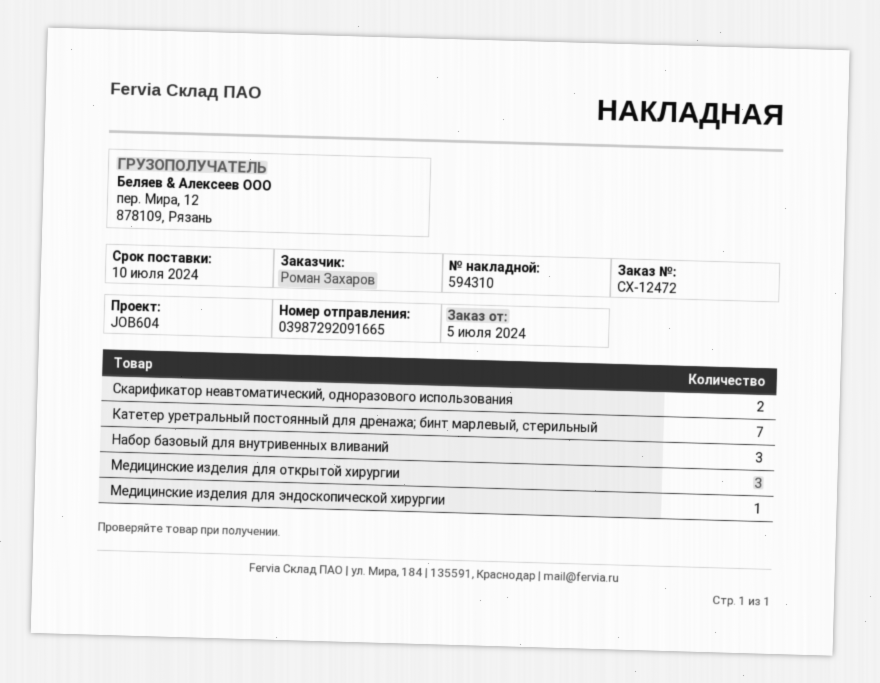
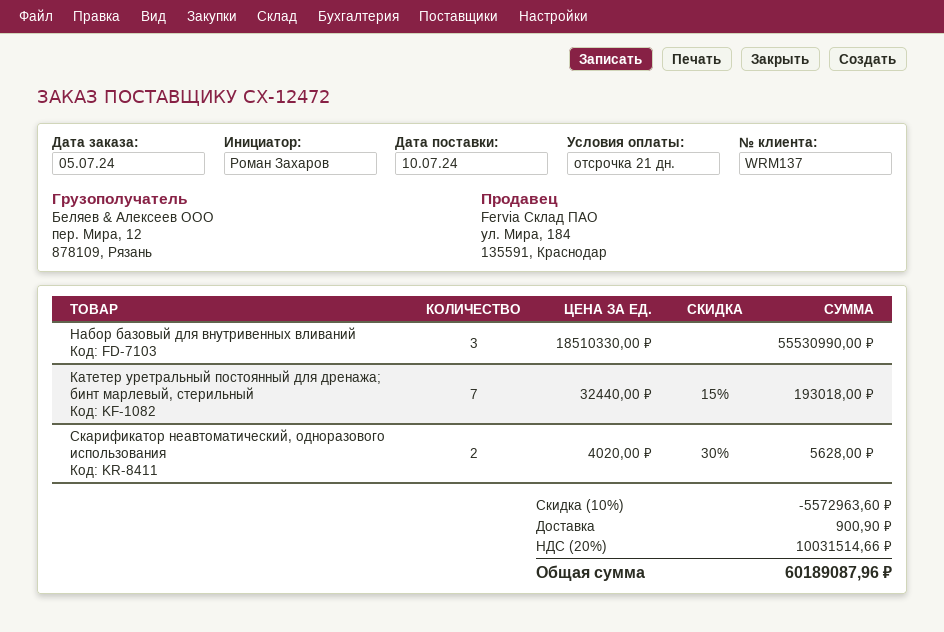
Медицинские изделия для открытой хирургии: 3 -> none
Медицинские изделия для эндоскопической хирургии: 1 -> none

